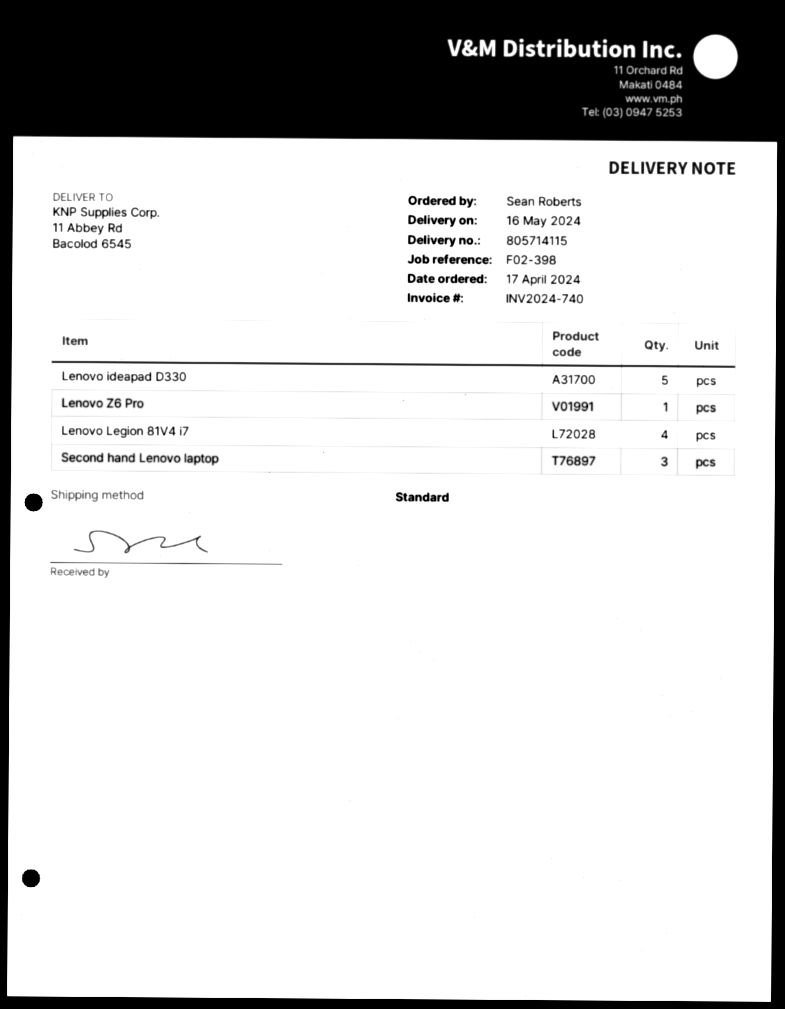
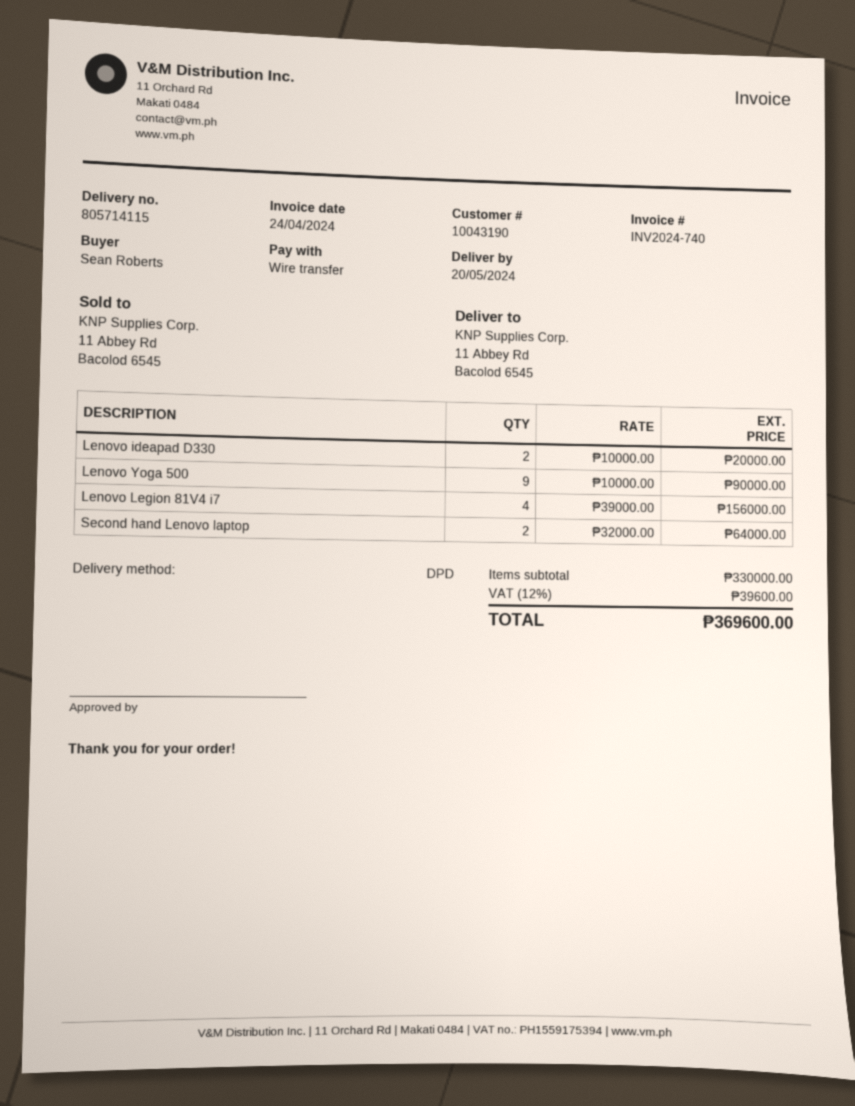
delivery date: 2024-05-16 -> 2024-05-20
shipping method: standard -> DPD
Lenovo ideapad D330: 5 -> 2
Lenovo Z6 Pro: 1 -> none
Second hand Lenovo laptop: 3 -> 2
Lenovo Yoga 500: none -> 9

